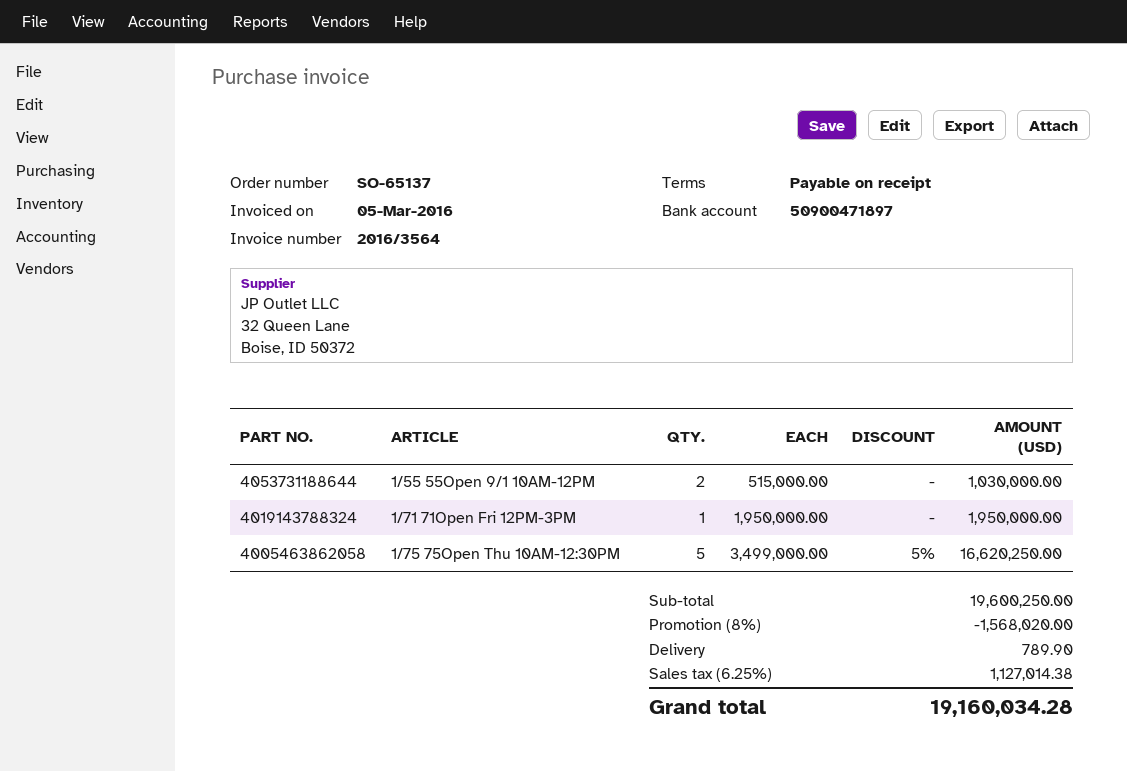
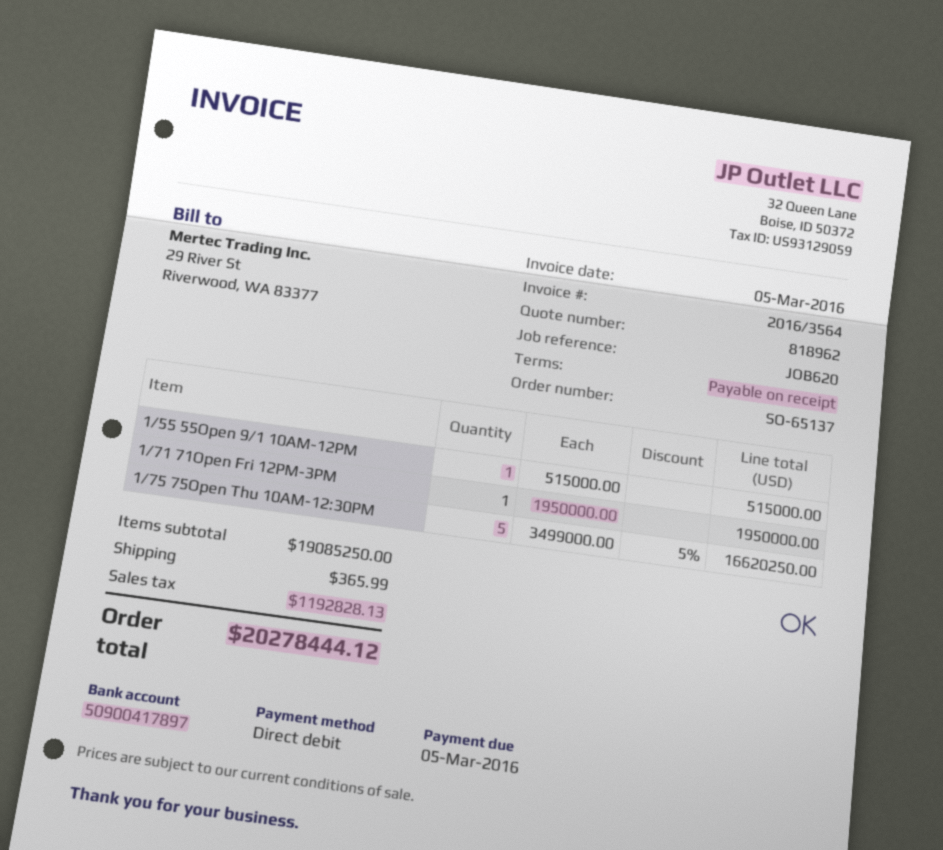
bank account: 50900471897 -> 50900417897
1/55 55Open 9/1 10AM-12PM: 2 x 515000.00 = 1030000.00 -> 1 x 515000.00 = 515000.00
subtotal: 19600250.00 -> 19085250.00
discount: 8% = 1568020.00 -> none
shipping: 789.90 -> 365.99
tax: 1127014.38 -> 1192828.13
total: 19160034.28 -> 20278444.12

